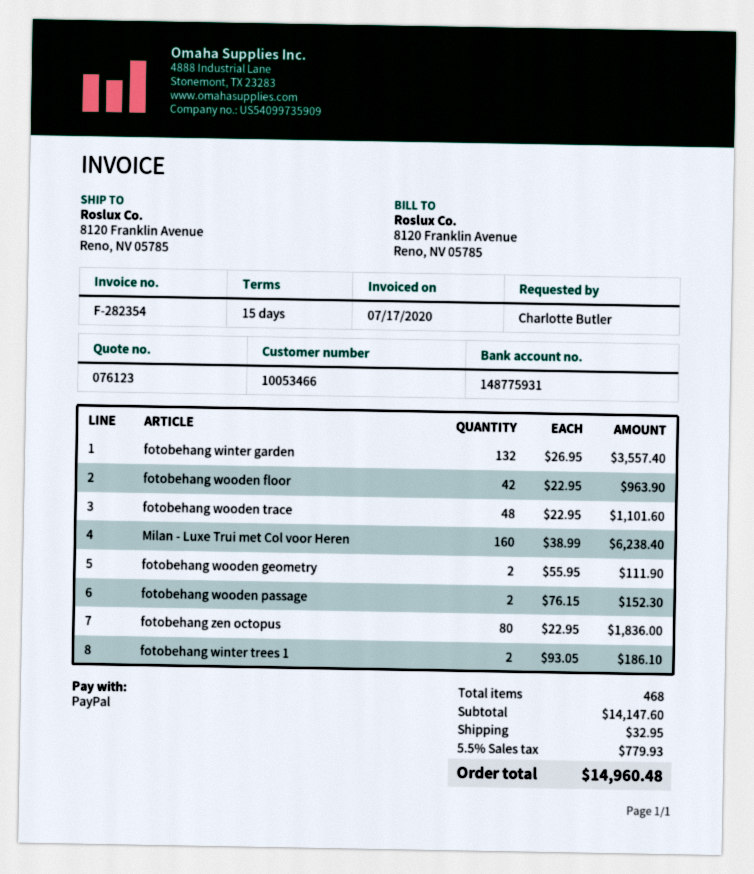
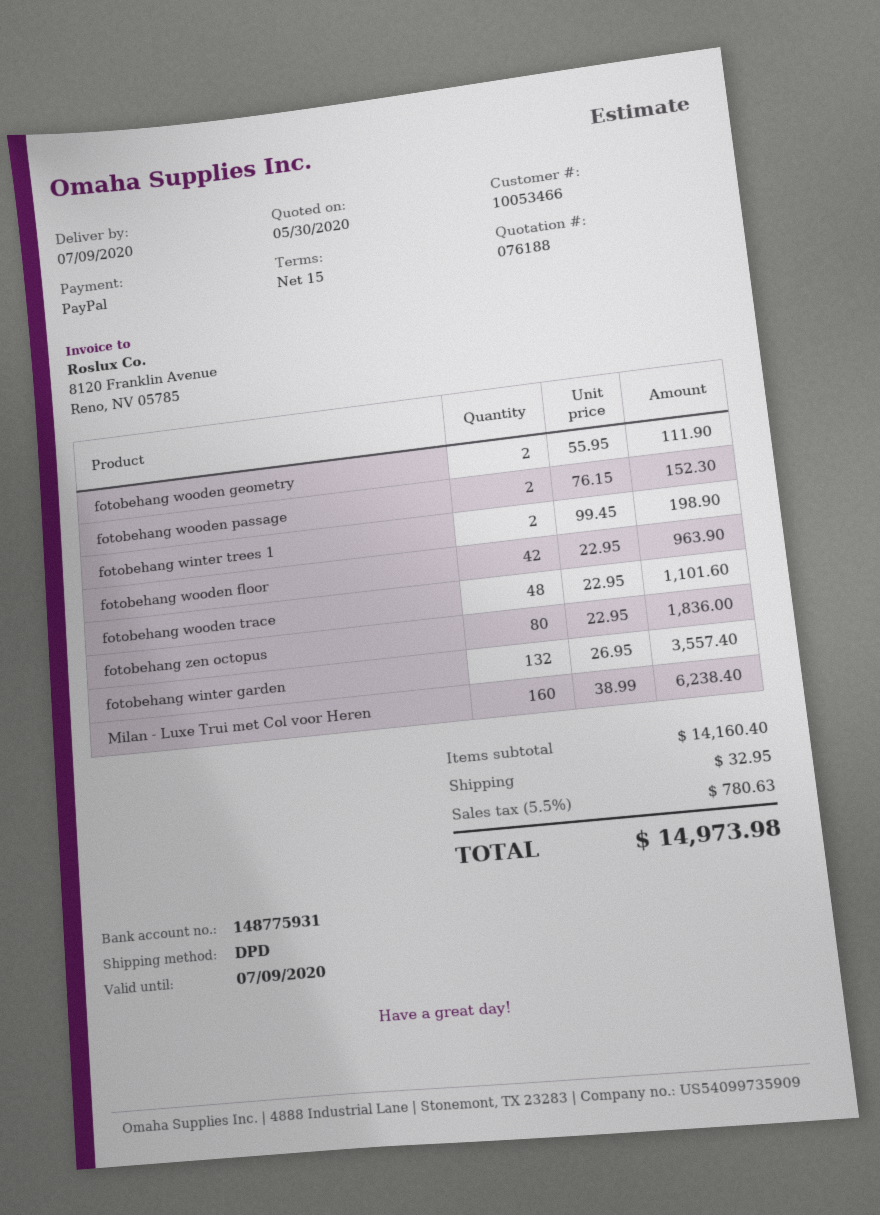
quote number: 076123 -> 076188
fotobehang winter trees 1: 2 x 93.05 = 186.10 -> 2 x 99.45 = 198.90
subtotal: 14147.60 -> 14160.40
tax: 5.5% = 779.93 -> 5.5% = 780.63
total: 14960.48 -> 14973.98

